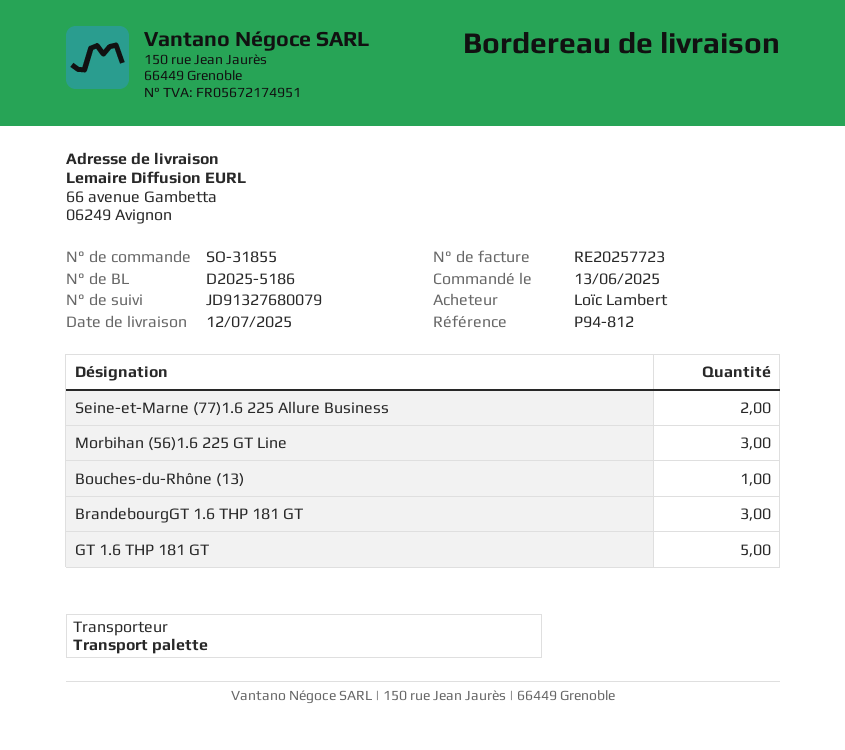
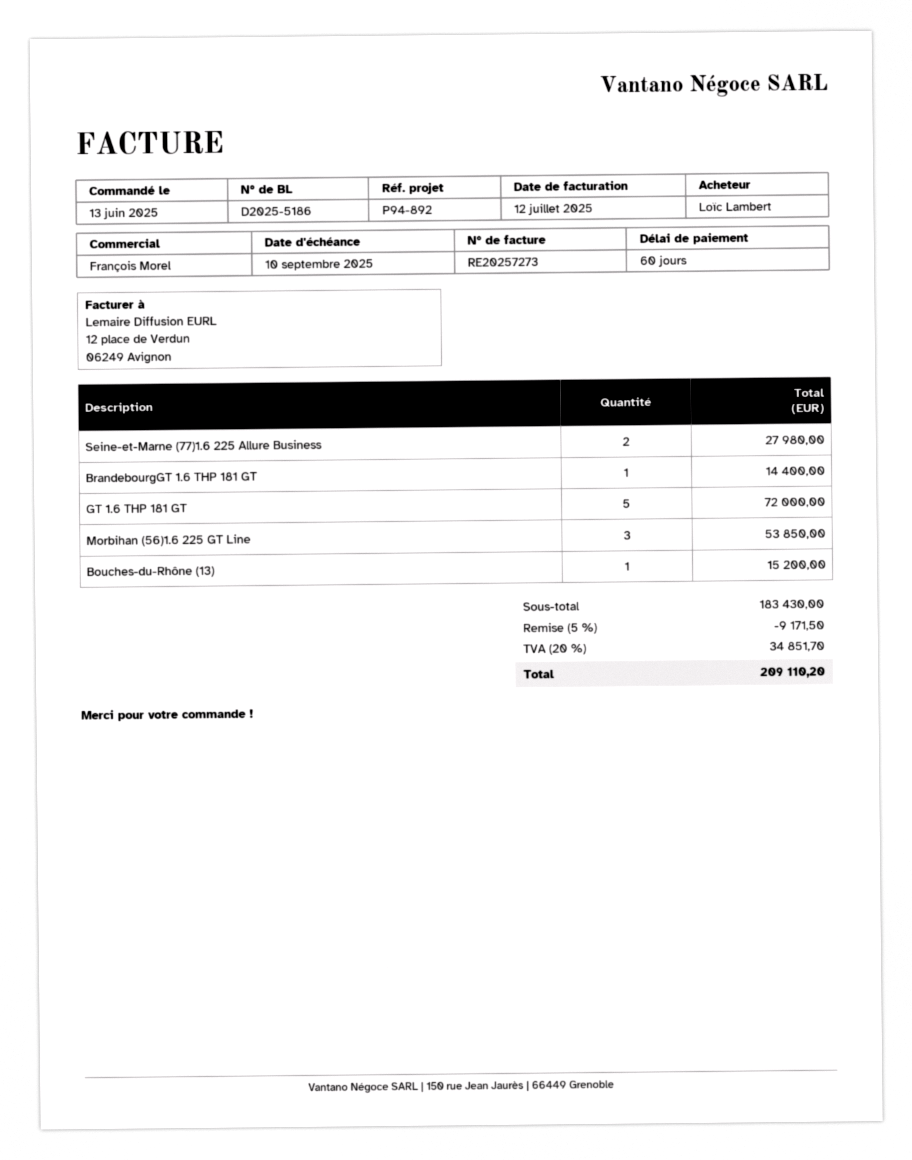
invoice number: RE20257723 -> RE20257273
reference: P94-812 -> P94-892
BrandebourgGT 1.6 THP 181 GT: 3 -> 1

